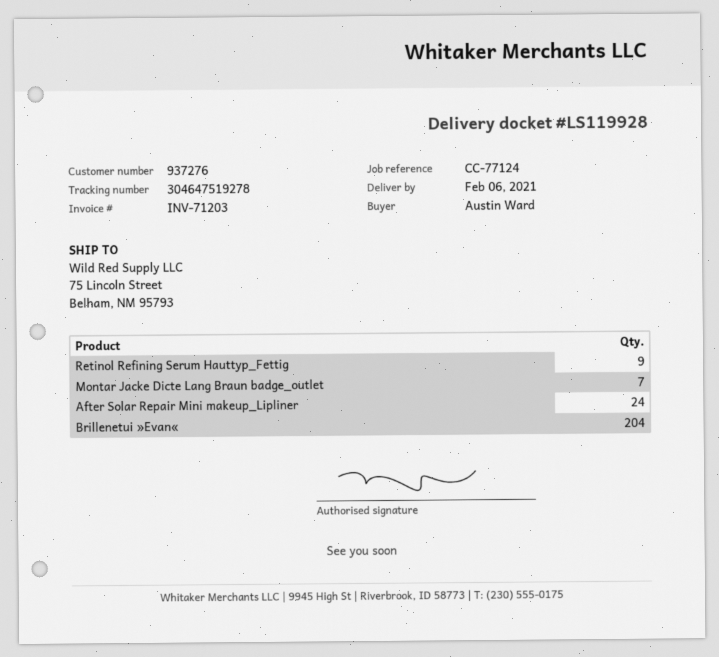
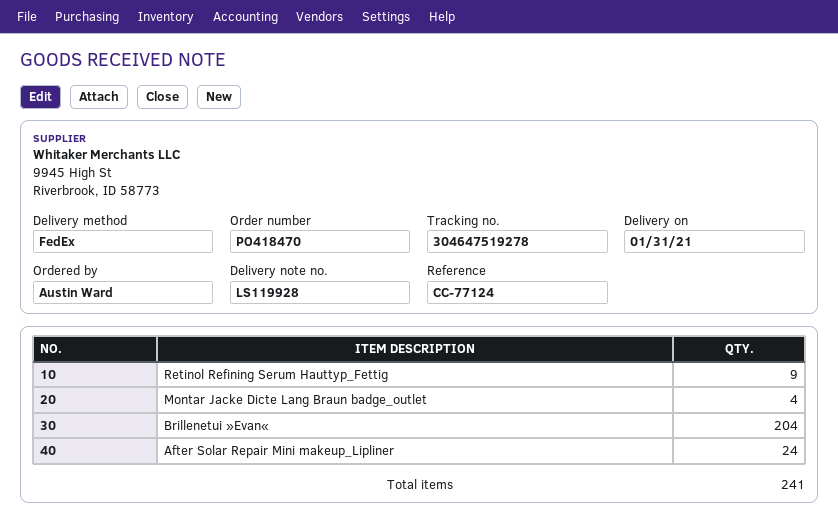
delivery date: 2021-02-06 -> 2021-01-31
Montar Jacke Dicte Lang Braun badge_outlet: 7 -> 4

